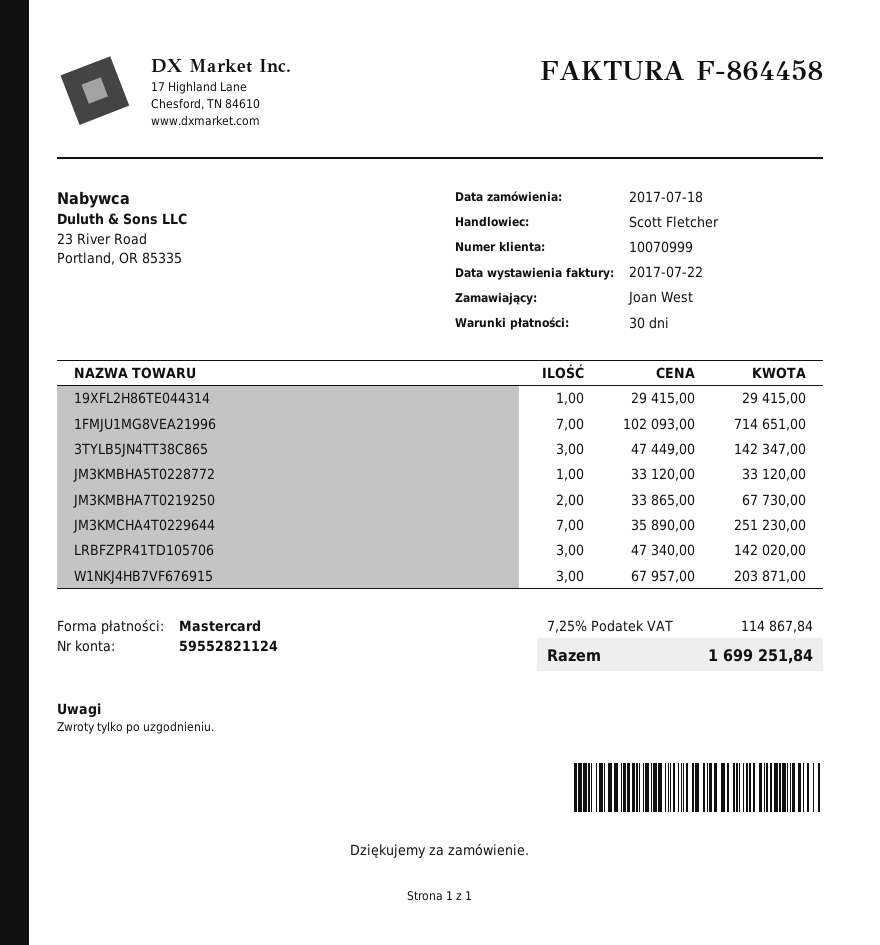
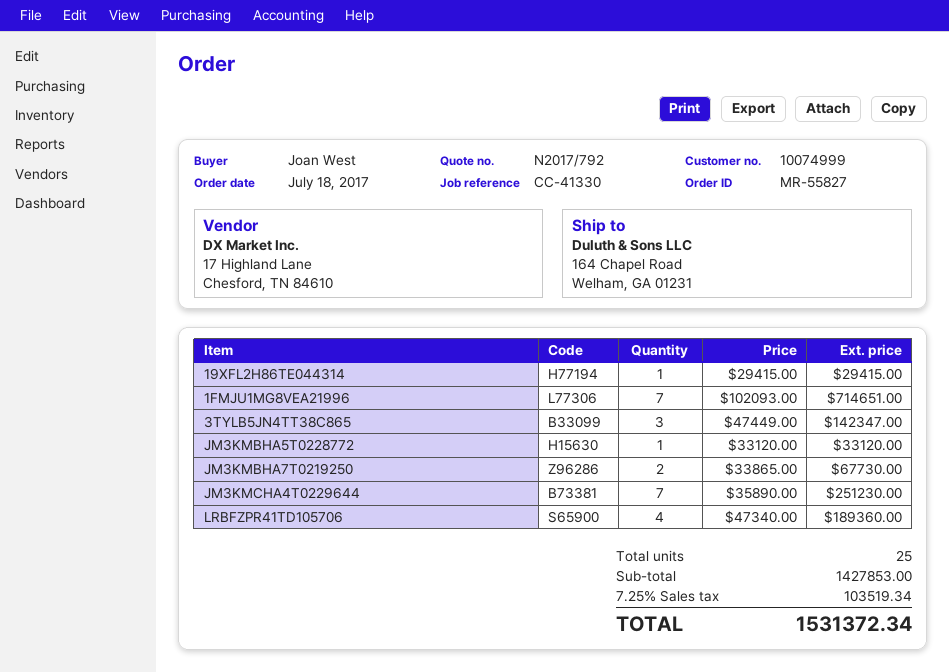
customer number: 10070999 -> 10074999
LRBFZPR41TD105706: 3 x 47340.00 = 142020.00 -> 4 x 47340.00 = 189360.00
W1NKJ4HB7VF676915: 3 x 67957.00 = 203871.00 -> none
tax: 7.25% = 114867.84 -> 7.25% = 103519.34
total: 1699251.84 -> 1531372.34

